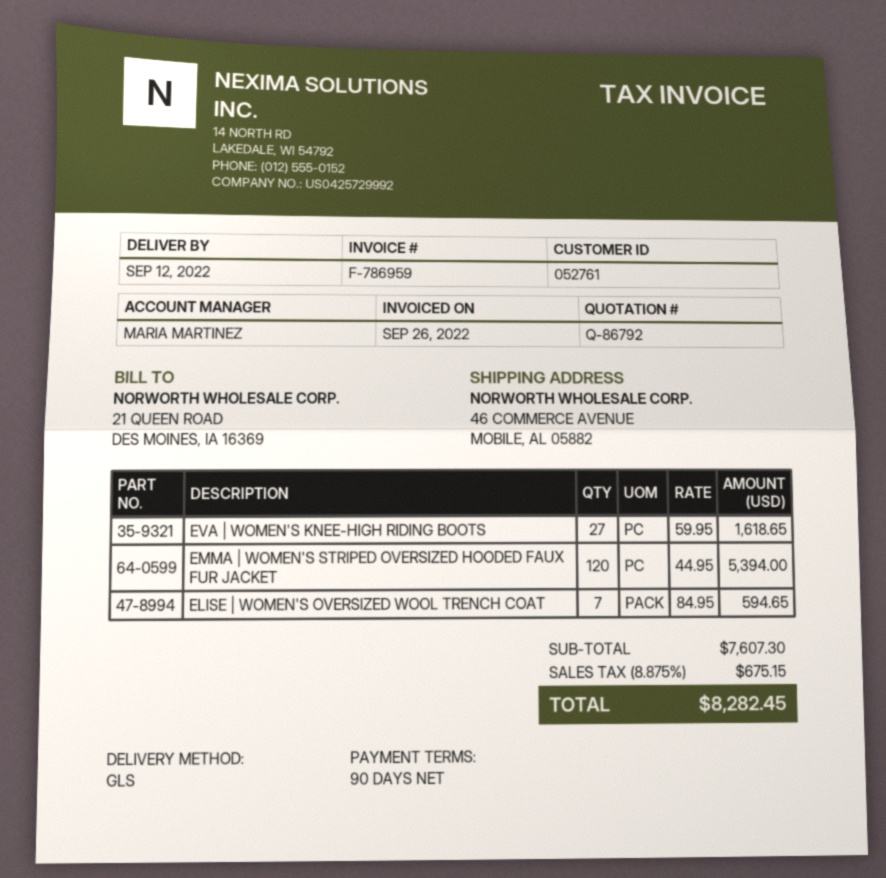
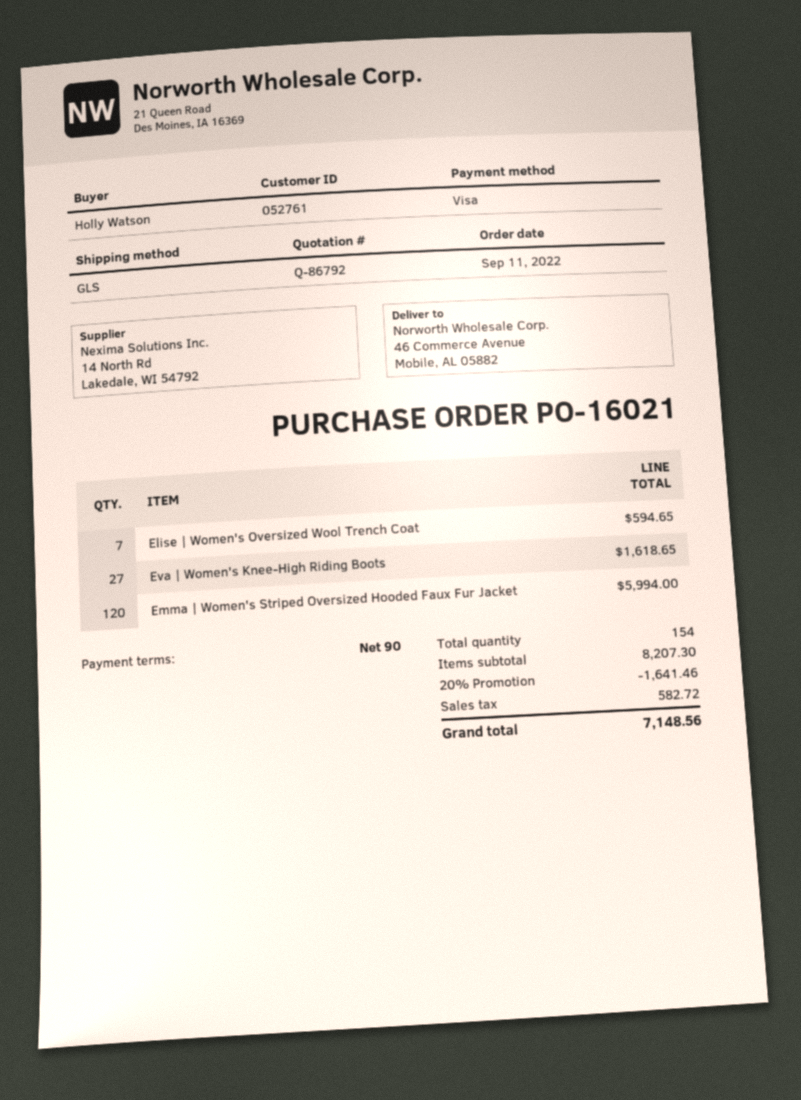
EMMA | WOMEN'S STRIPED OVERSIZED HOODED FAUX FUR JACKET: 120 for 5394.00 -> 120 for 5994.00
subtotal: 7607.30 -> 8207.30
discount: none -> 20% = 1641.46
tax: 675.15 -> 582.72
total: 8282.45 -> 7148.56

